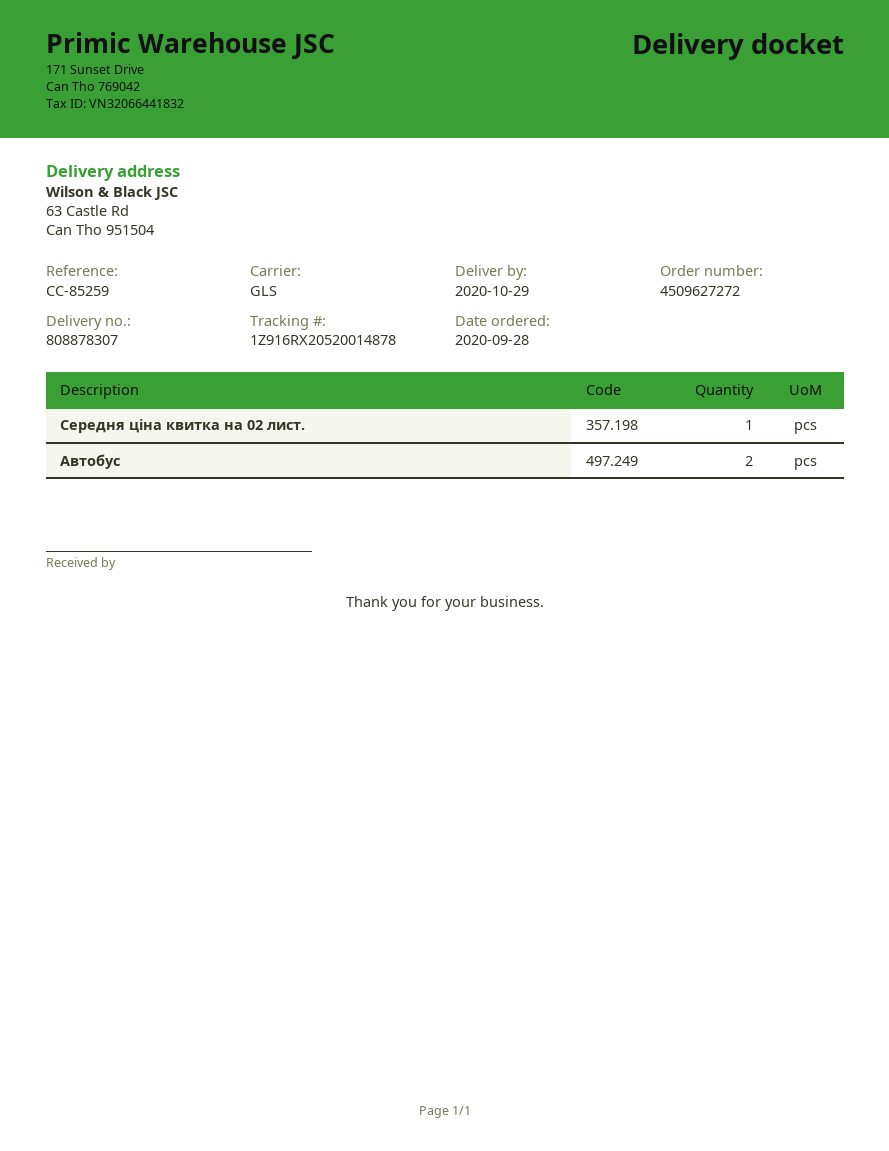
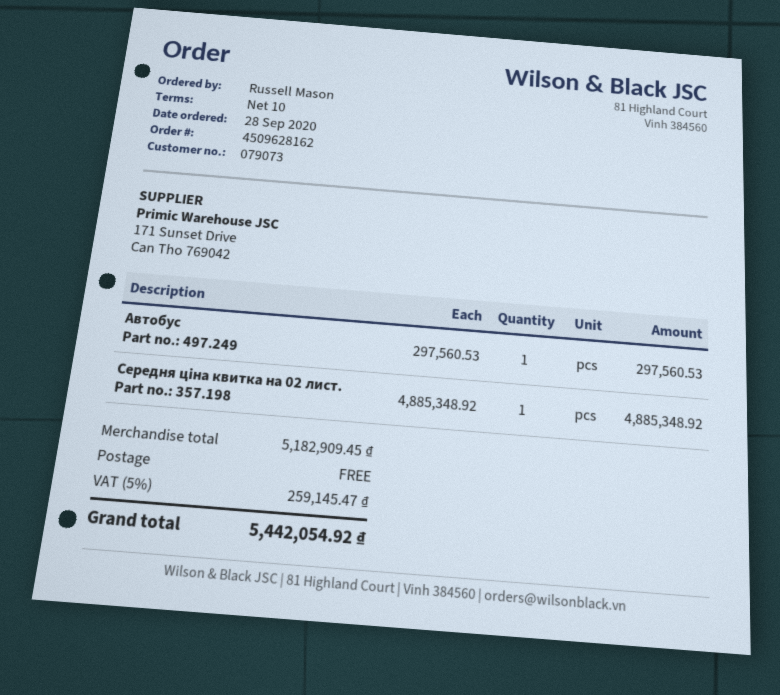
order number: 4509627272 -> 4509628162
Автобус: 2 -> 1

